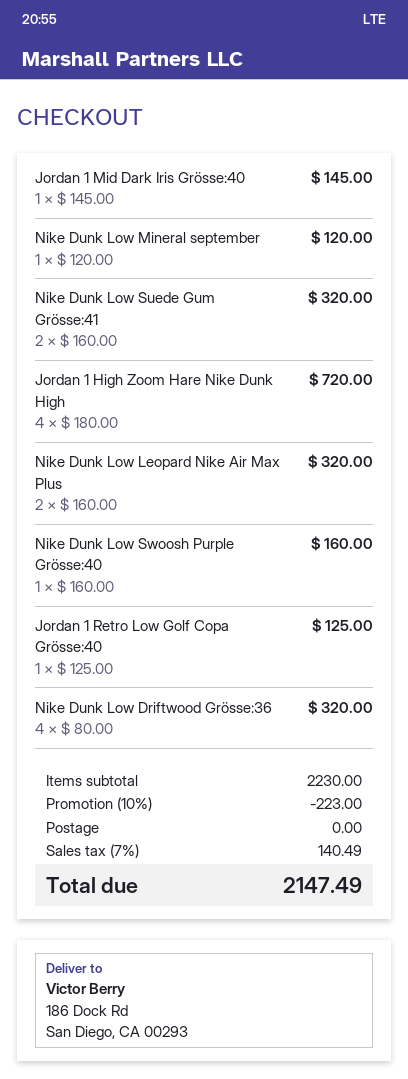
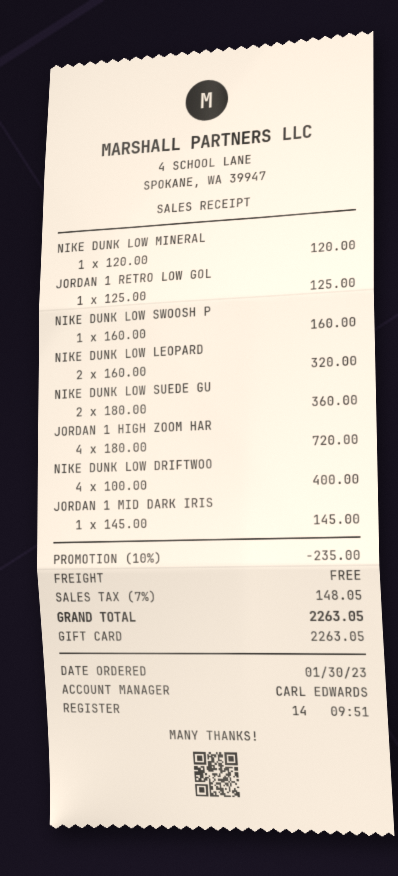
Nike Dunk Low Suede Gum Grösse:41: 2 x 160.00 = 320.00 -> 2 x 180.00 = 360.00
Nike Dunk Low Driftwood Grösse:36: 4 x 80.00 = 320.00 -> 4 x 100.00 = 400.00
discount: 10% = 223.00 -> 10% = 235.00
tax: 7% = 140.49 -> 7% = 148.05
total: 2147.49 -> 2263.05

